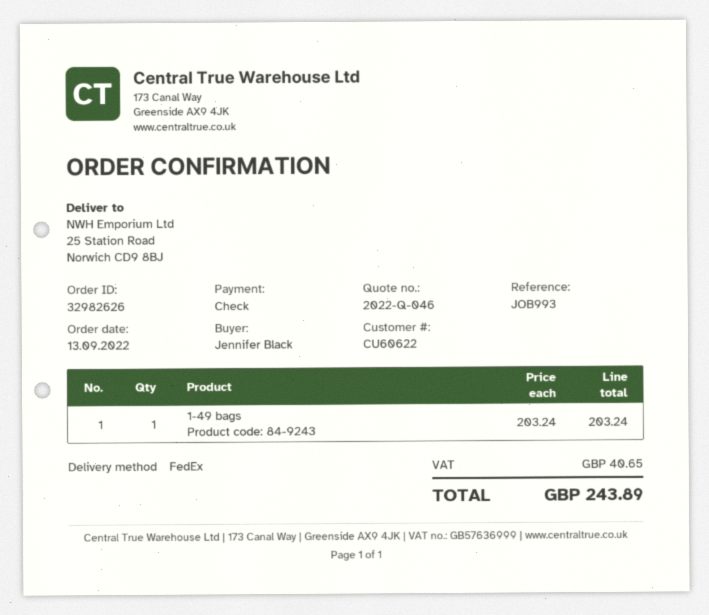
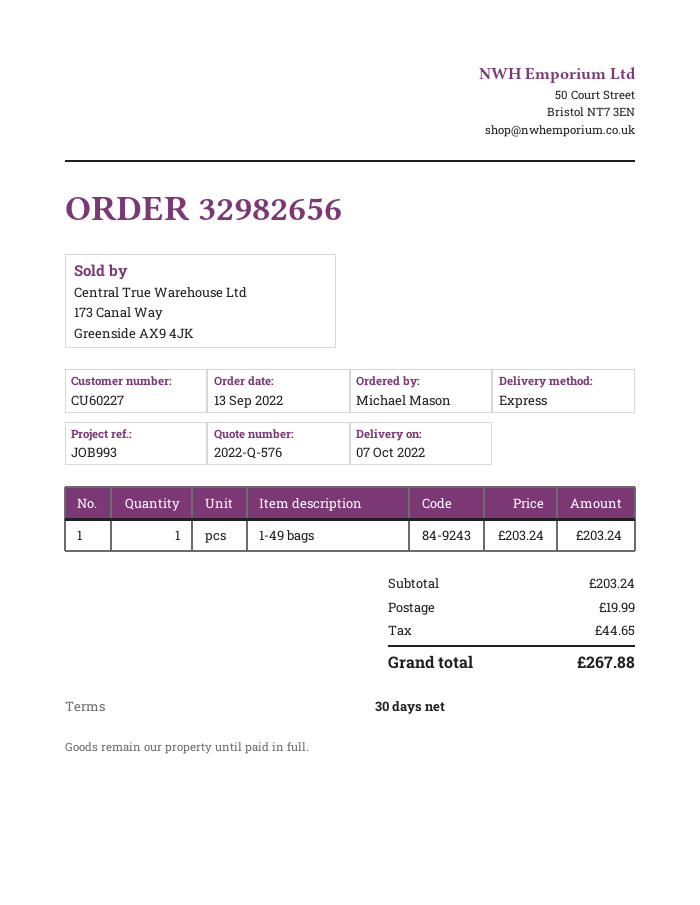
quote number: 2022-Q-046 -> 2022-Q-576
order number: 32982626 -> 32982656
customer number: CU60622 -> CU60227
ordered by: Jennifer Black -> Michael Mason
shipping method: FedEx -> express
shipping: none -> 19.99
tax: 40.65 -> 44.65
total: 243.89 -> 267.88

